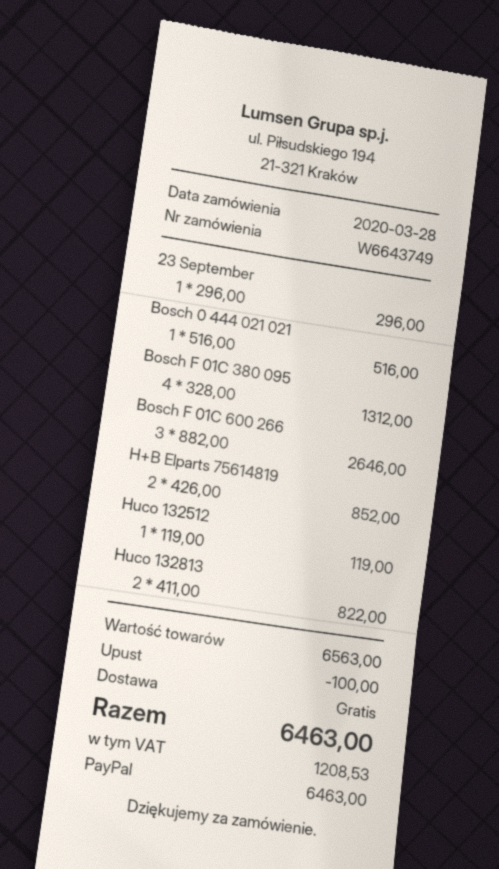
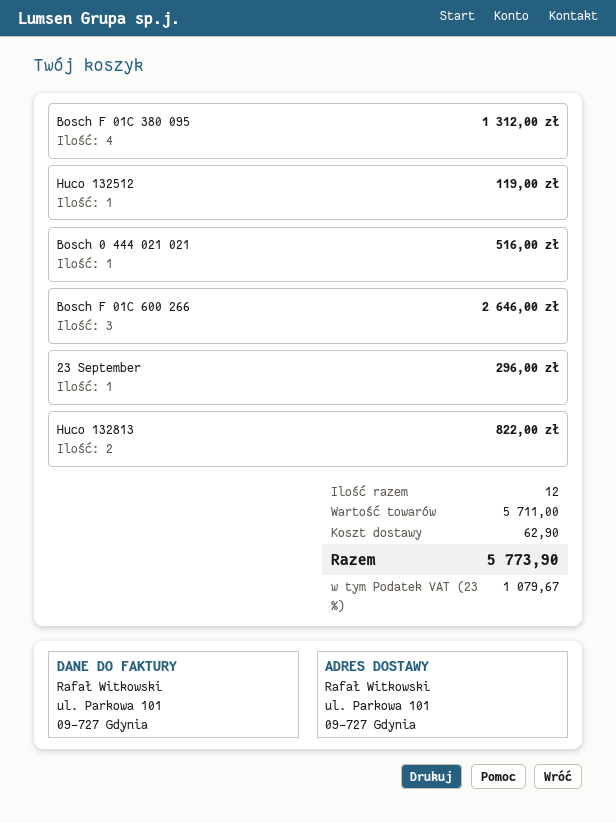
H+B Elparts 75614819: 2 for 852.00 -> none
subtotal: 6563.00 -> 5711.00
discount: 100.00 -> none
shipping: 0.00 -> 62.90
tax: 1208.53 -> 1079.67
total: 6463.00 -> 5773.90

